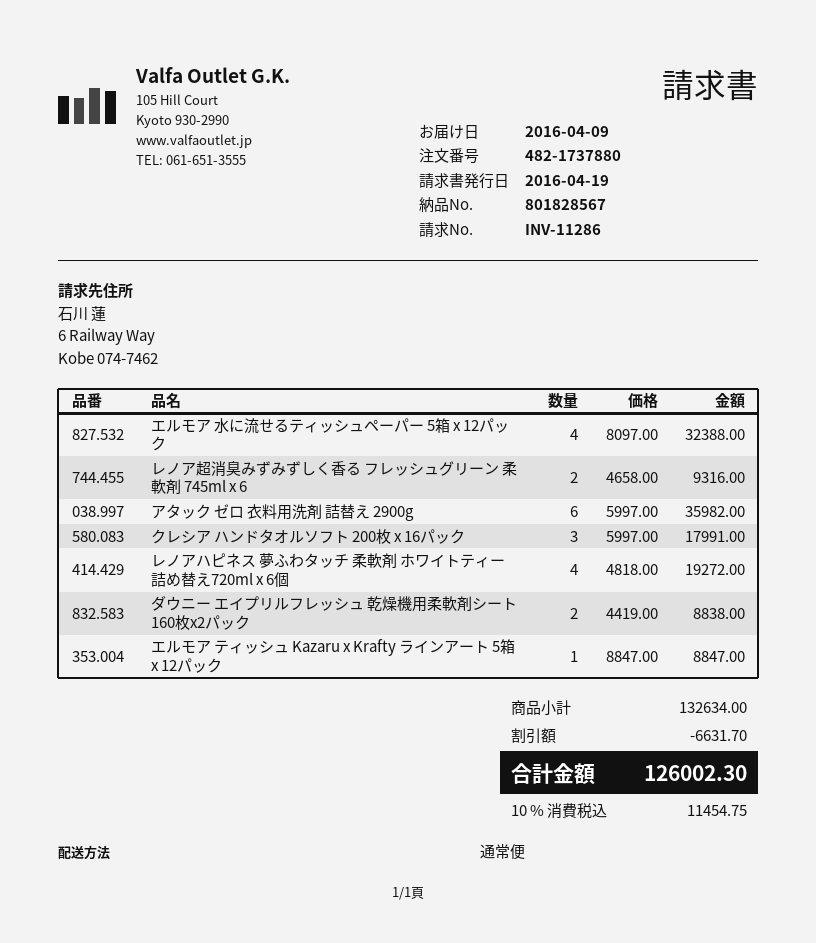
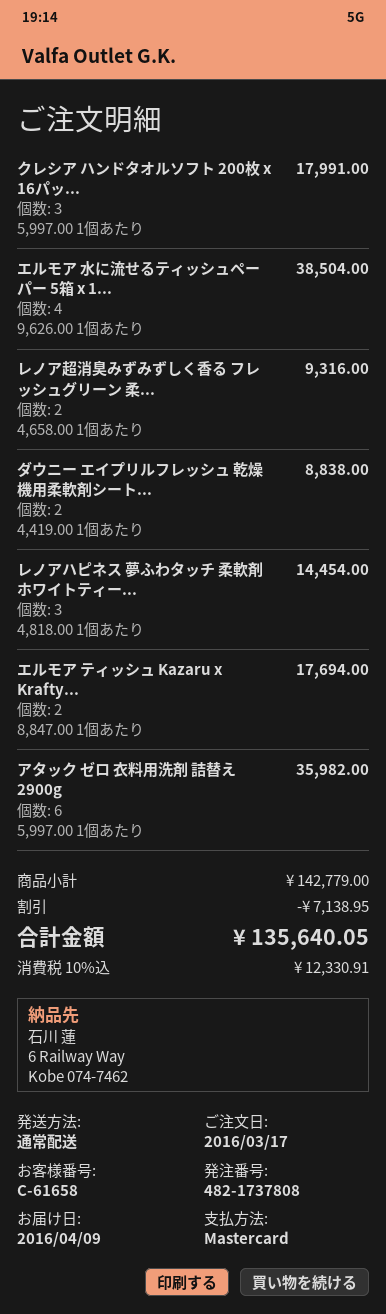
order number: 482-1737880 -> 482-1737808
エルモア 水に流せるティッシュペーパー 5箱 x 12パック: 4 x 8097.00 = 32388.00 -> 4 x 9626.00 = 38504.00
レノアハピネス 夢ふわタッチ 柔軟剤 ホワイトティー 詰め替え720ml x 6個: 4 x 4818.00 = 19272.00 -> 3 x 4818.00 = 14454.00
エルモア ティッシュ Kazaru x Krafty ラインアート 5箱 x 12パック: 1 x 8847.00 = 8847.00 -> 2 x 8847.00 = 17694.00
subtotal: 132634.00 -> 142779.00
discount: 6631.70 -> 7138.95
tax: 10% = 11454.75 -> 10% = 12330.91
total: 126002.30 -> 135640.05

